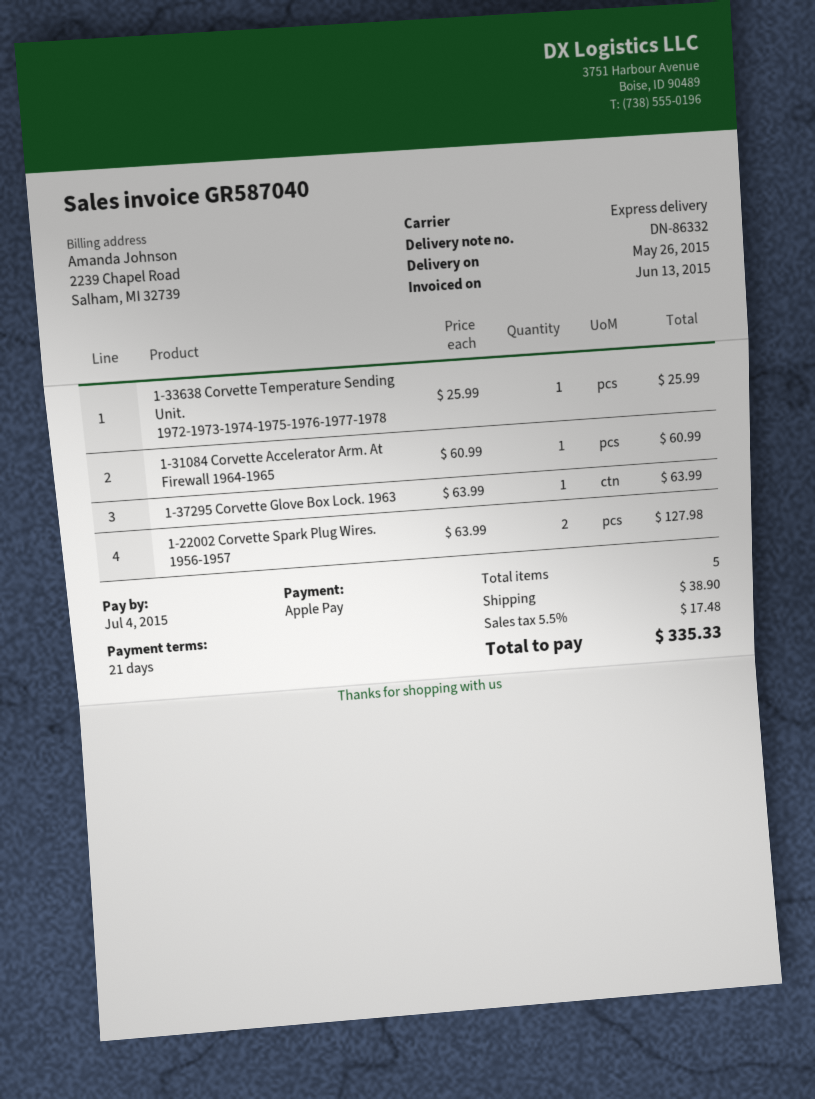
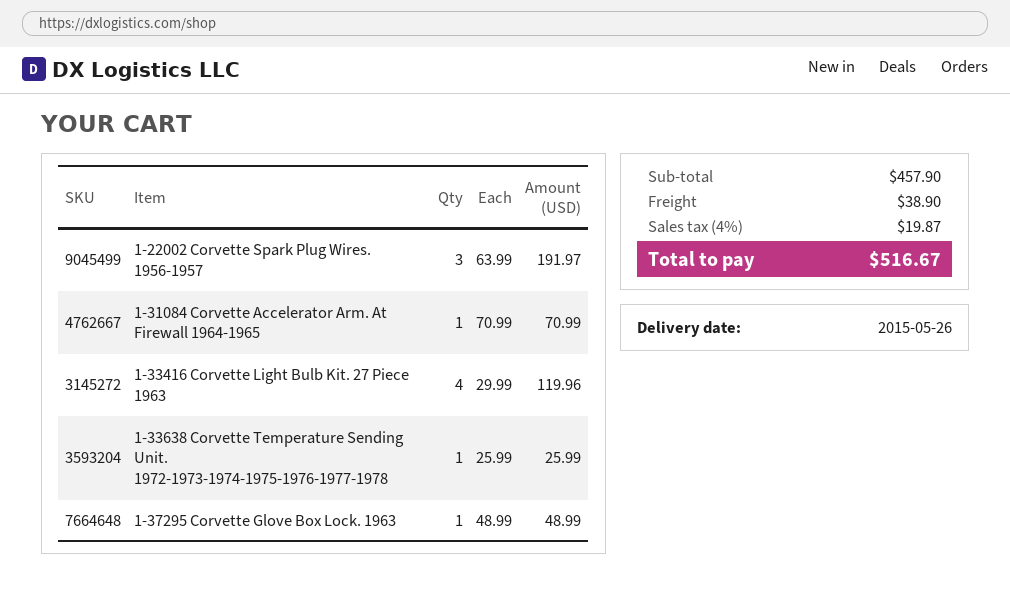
1-31084 Corvette Accelerator Arm. At Firewall 1964-1965: 1 x 60.99 = 60.99 -> 1 x 70.99 = 70.99
1-37295 Corvette Glove Box Lock. 1963: 1 x 63.99 = 63.99 -> 1 x 48.99 = 48.99
1-22002 Corvette Spark Plug Wires. 1956-1957: 2 x 63.99 = 127.98 -> 3 x 63.99 = 191.97
1-33416 Corvette Light Bulb Kit. 27 Piece 1963: none -> 4 x 29.99 = 119.96
tax: 5.5% = 17.48 -> 4% = 19.87
total: 335.33 -> 516.67

